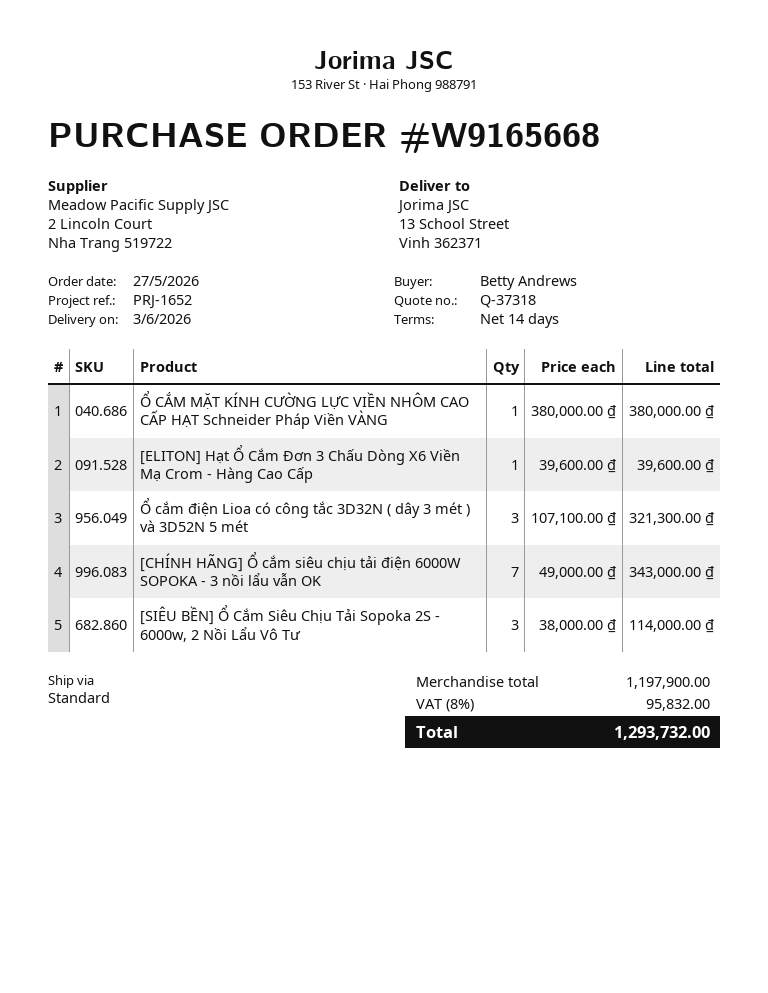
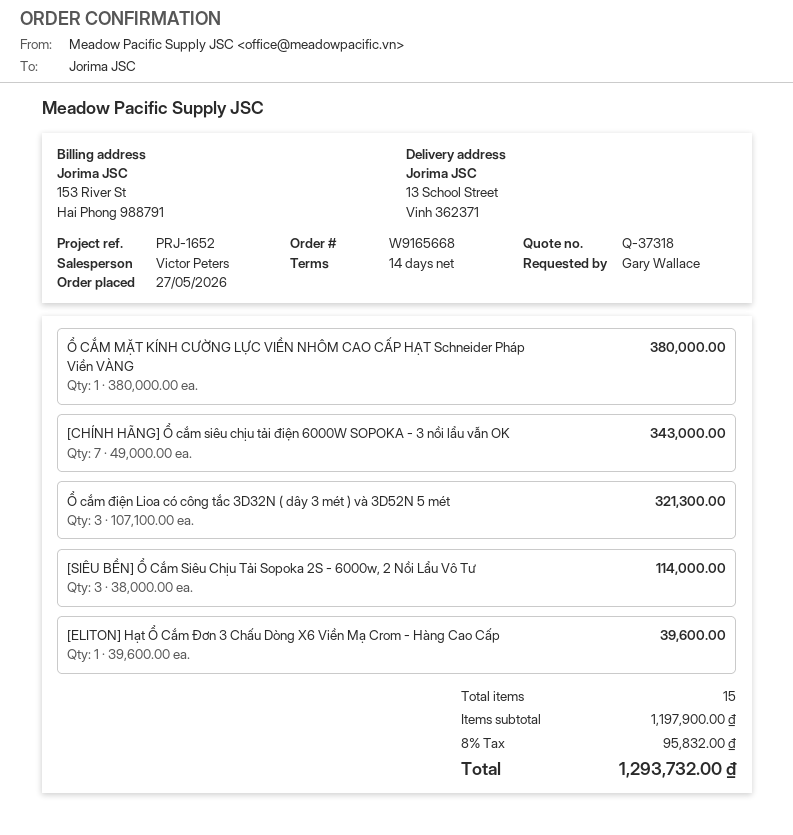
ordered by: Betty Andrews -> Gary Wallace

